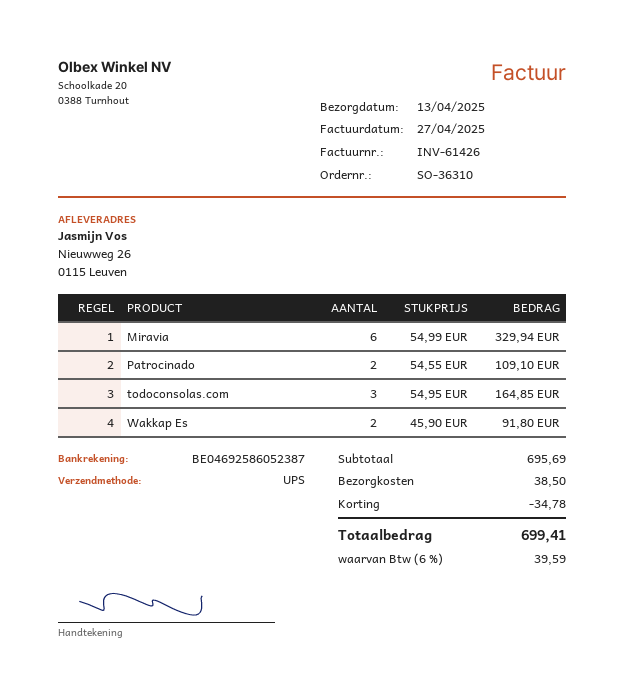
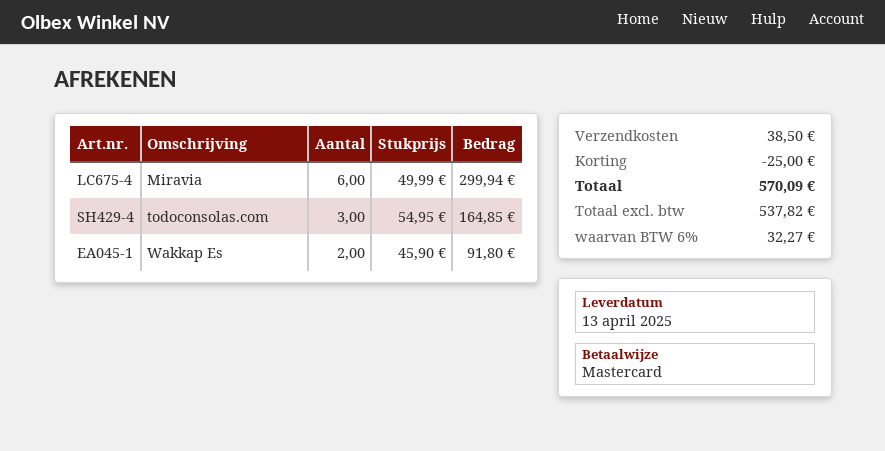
Miravia: 6 x 54.99 = 329.94 -> 6 x 49.99 = 299.94
Patrocinado: 2 x 54.55 = 109.10 -> none
discount: 34.78 -> 25.00
tax: 6% = 39.59 -> 6% = 32.27
total: 699.41 -> 570.09

